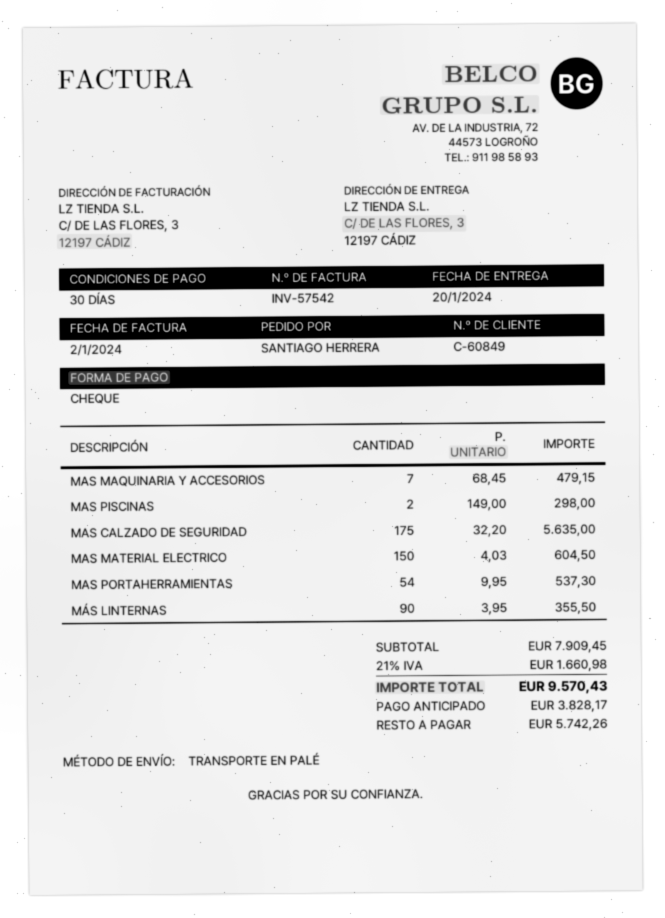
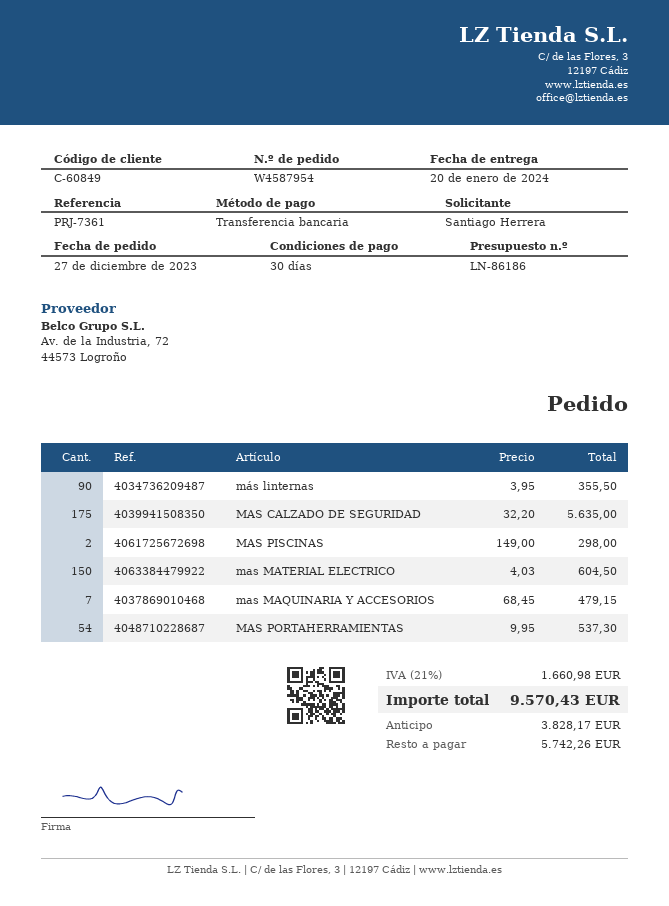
payment method: cheque -> bank transfer

